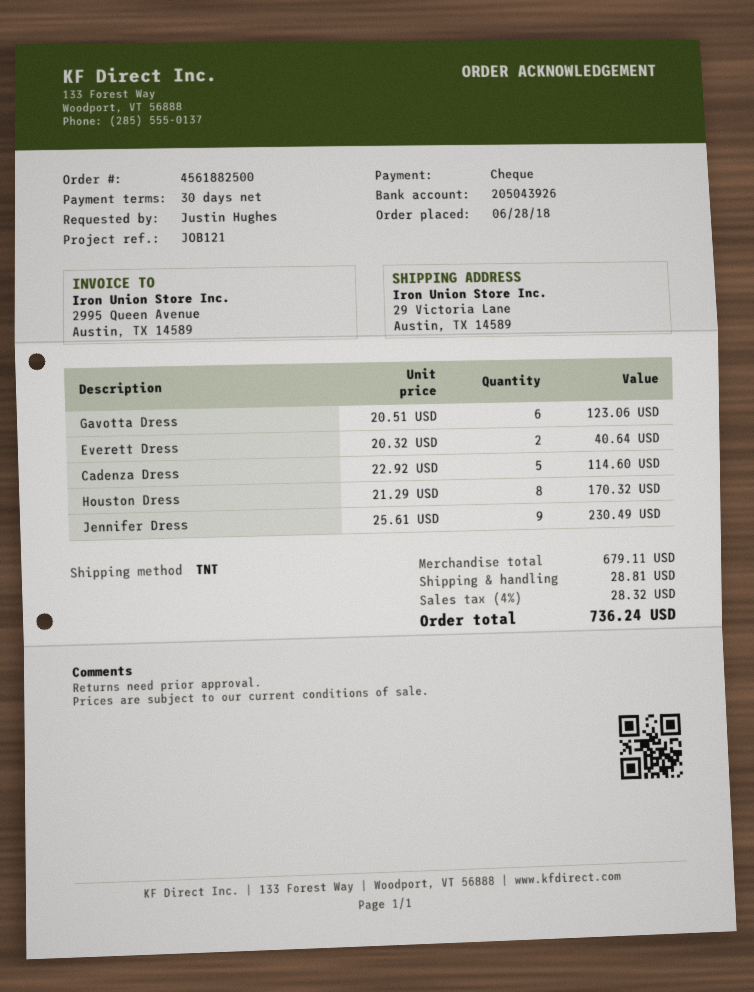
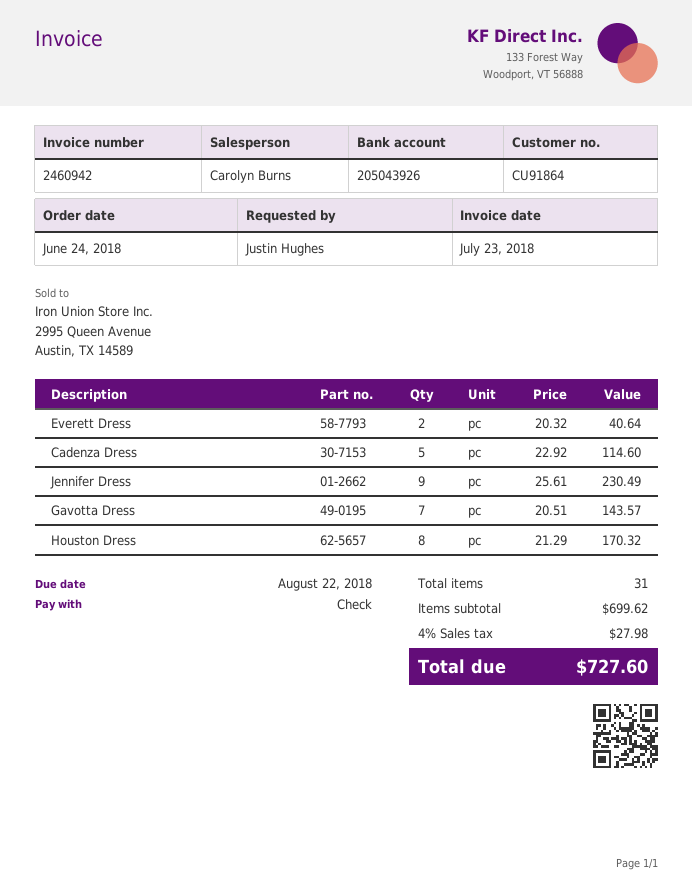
order date: 2018-06-28 -> 2018-06-24
Gavotta Dress: 6 x 20.51 = 123.06 -> 7 x 20.51 = 143.57
subtotal: 679.11 -> 699.62
shipping: 28.81 -> none
tax: 4% = 28.32 -> 4% = 27.98
total: 736.24 -> 727.60

